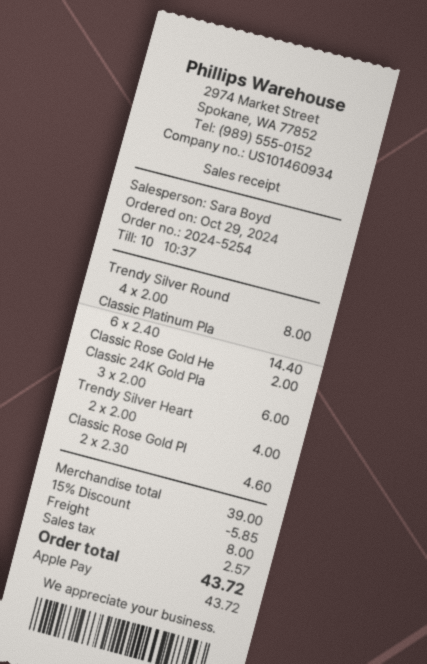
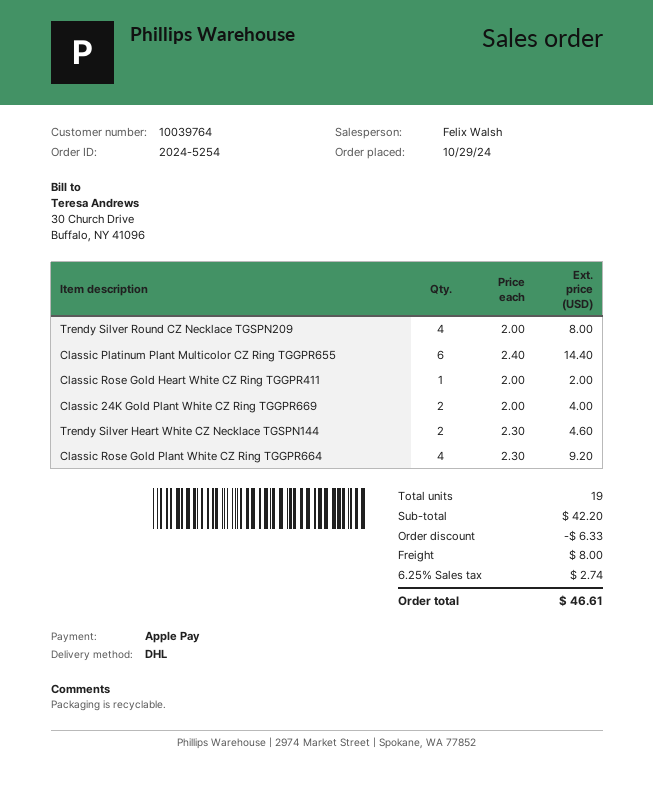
sales rep: Sara Boyd -> Felix Walsh
Classic 24K Gold Pla: 3 x 2.00 = 6.00 -> 2 x 2.00 = 4.00
Trendy Silver Heart: 2 x 2.00 = 4.00 -> 2 x 2.30 = 4.60
Classic Rose Gold Pl: 2 x 2.30 = 4.60 -> 4 x 2.30 = 9.20
subtotal: 39.00 -> 42.20
discount: 5.85 -> 6.33
tax: 2.57 -> 2.74
total: 43.72 -> 46.61

